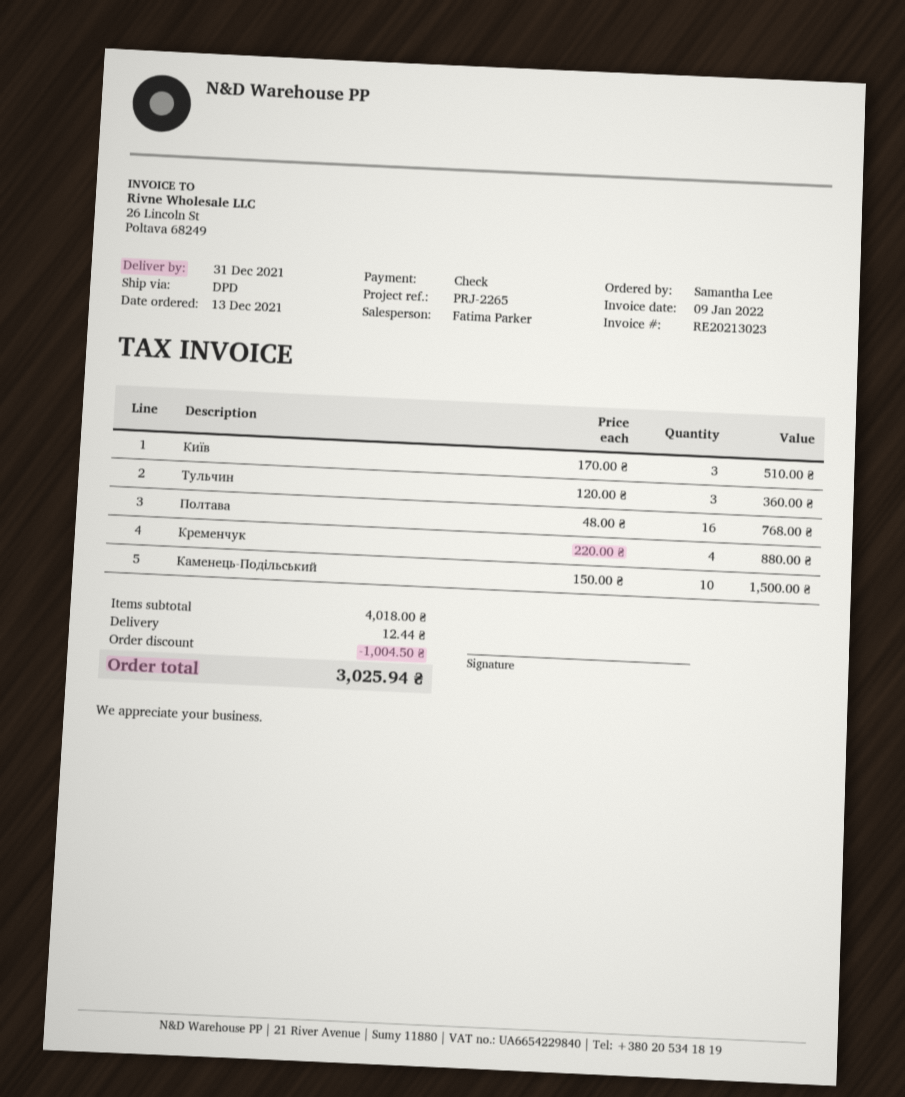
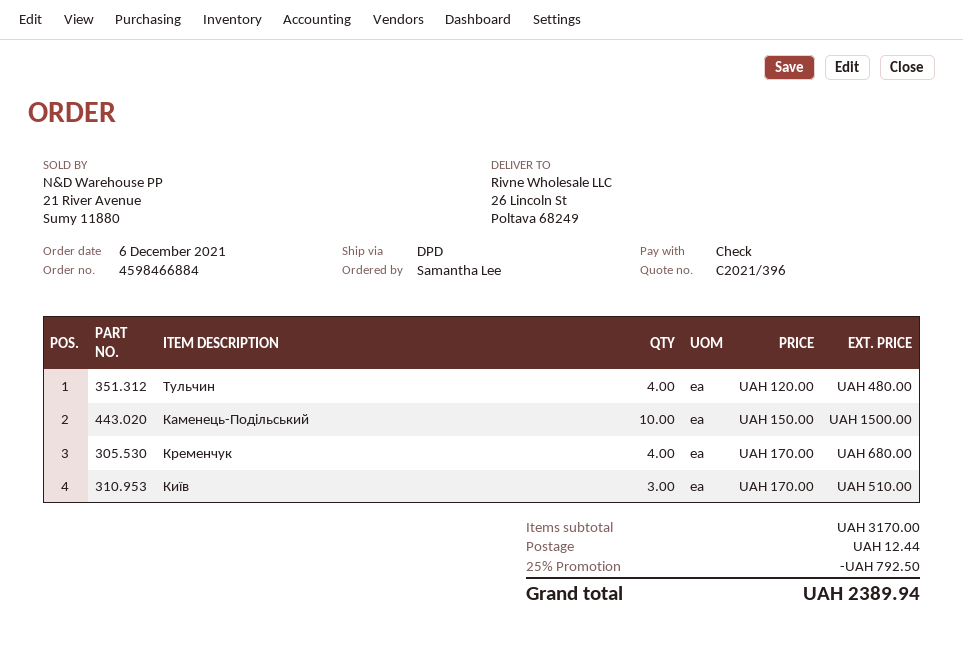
order date: 2021-12-13 -> 2021-12-06
Тульчин: 3 x 120.00 = 360.00 -> 4 x 120.00 = 480.00
Полтава: 16 x 48.00 = 768.00 -> none
Кременчук: 4 x 220.00 = 880.00 -> 4 x 170.00 = 680.00
subtotal: 4018.00 -> 3170.00
discount: 1004.50 -> 792.50
total: 3025.94 -> 2389.94

